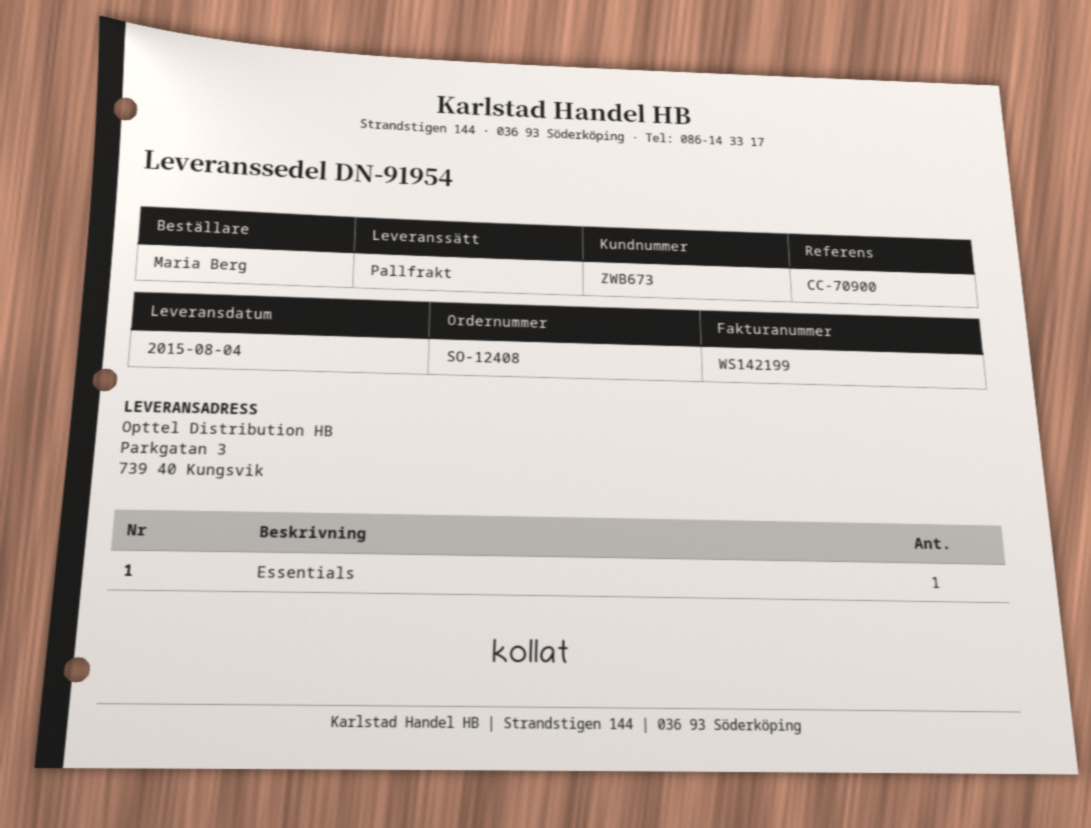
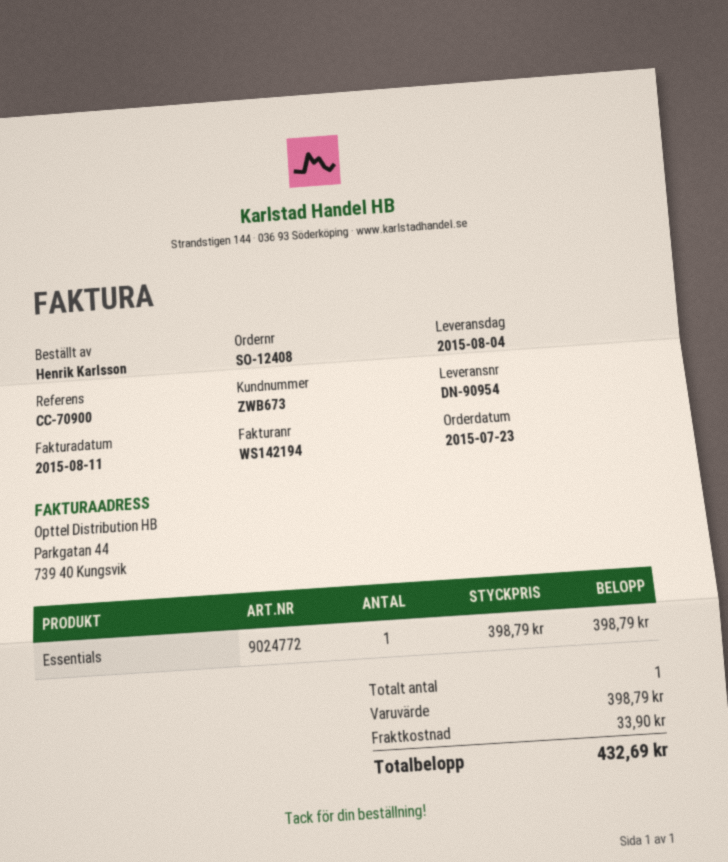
delivery note number: DN-91954 -> DN-90954
invoice number: WS142199 -> WS142194
ordered by: Maria Berg -> Henrik Karlsson

